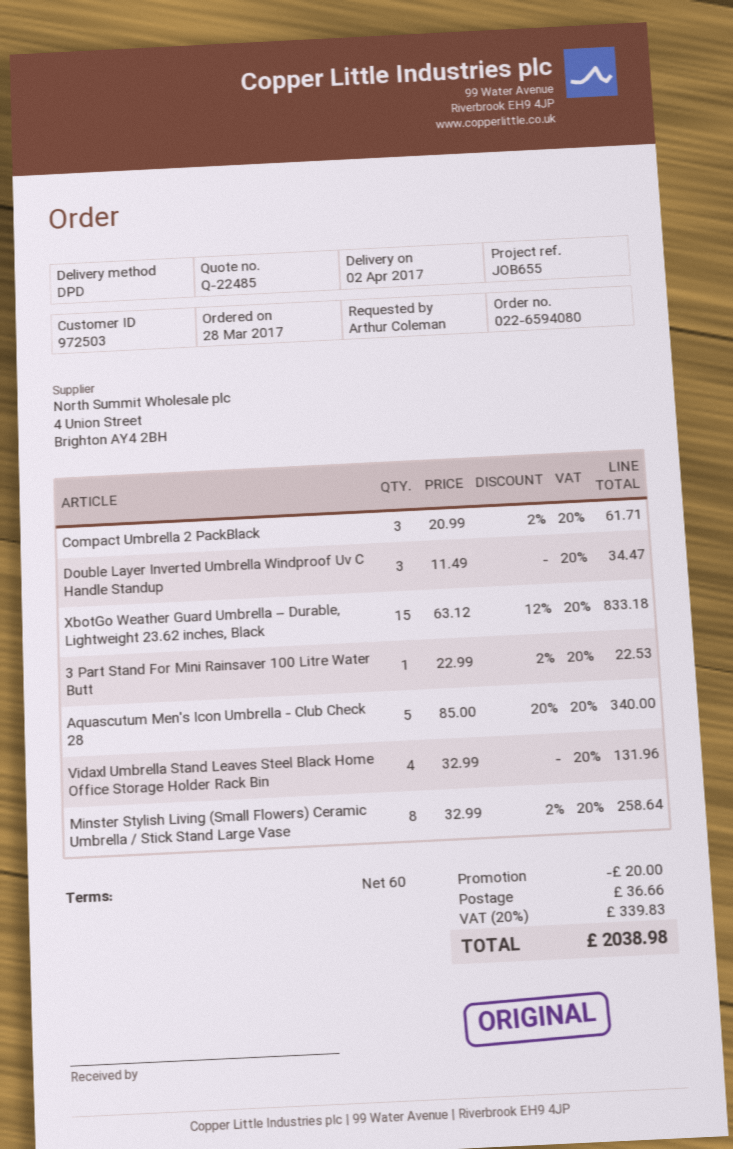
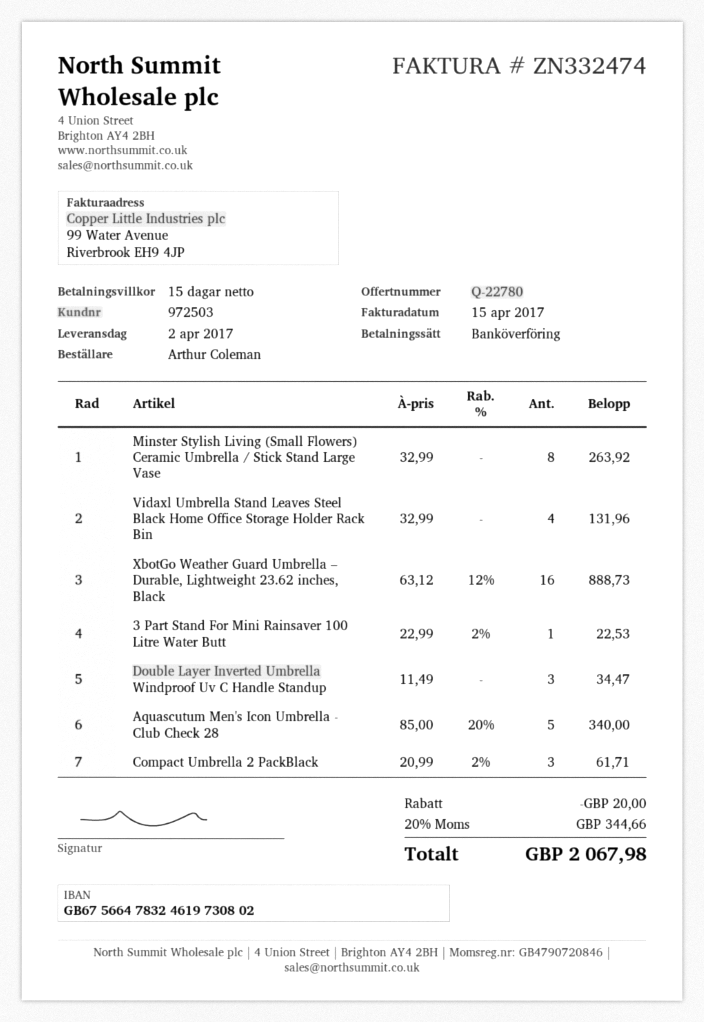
quote number: Q-22485 -> Q-22780
payment terms: 60 days -> 15 days
XbotGo Weather Guard Umbrella – Durable, Lightweight 23.62 inches, Black: 15 x 63.12 - 12% = 833.18 -> 16 x 63.12 - 12% = 888.73
Minster Stylish Living (Small Flowers) Ceramic Umbrella / Stick Stand Large Vase: 8 x 32.99 - 2% = 258.64 -> 8 x 32.99 = 263.92
shipping: 36.66 -> none
tax: 20% = 339.83 -> 20% = 344.66
total: 2038.98 -> 2067.98

